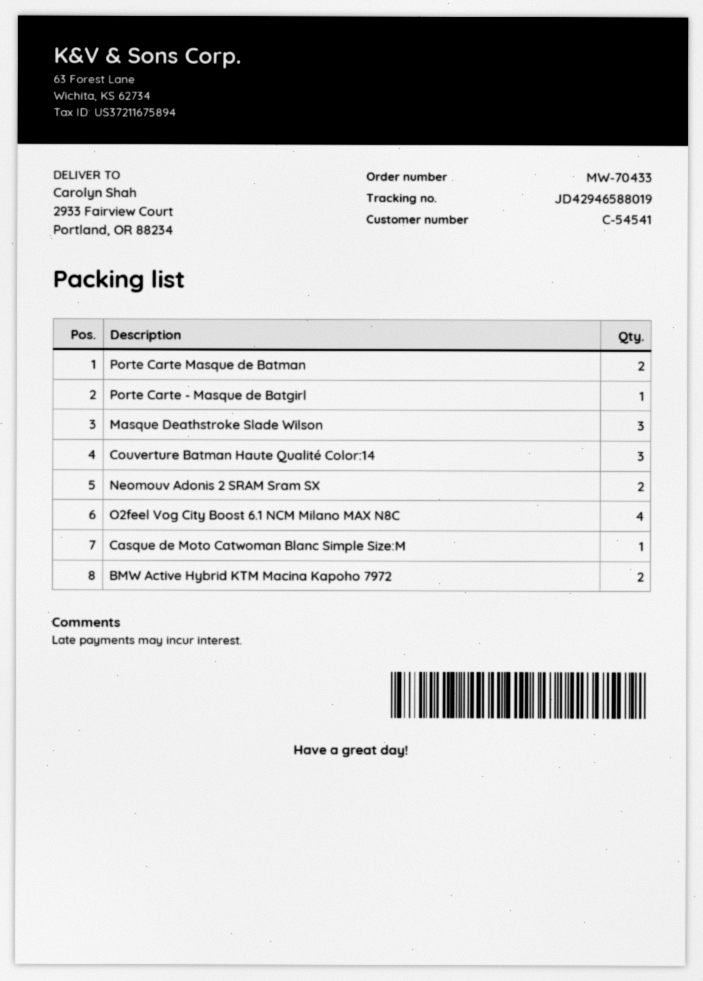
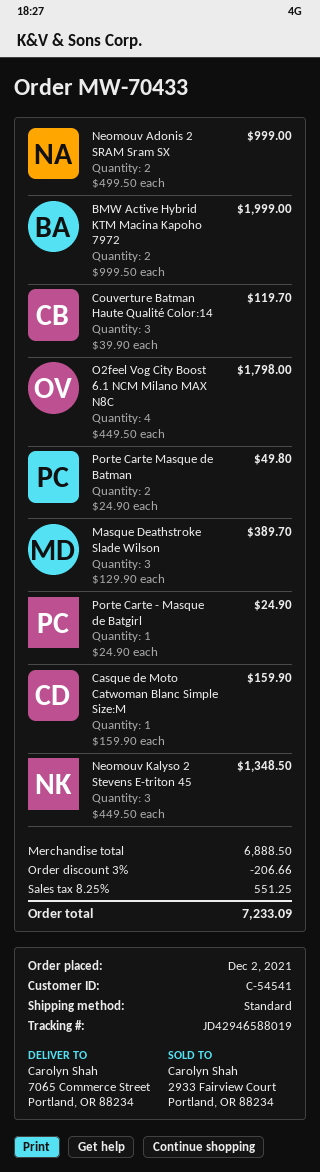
ship to: 2933 Fairview Court, Portland, OR 88234 -> 7065 Commerce Street, Portland, OR 88234
Neomouv Kalyso 2 Stevens E-triton 45: none -> 3

